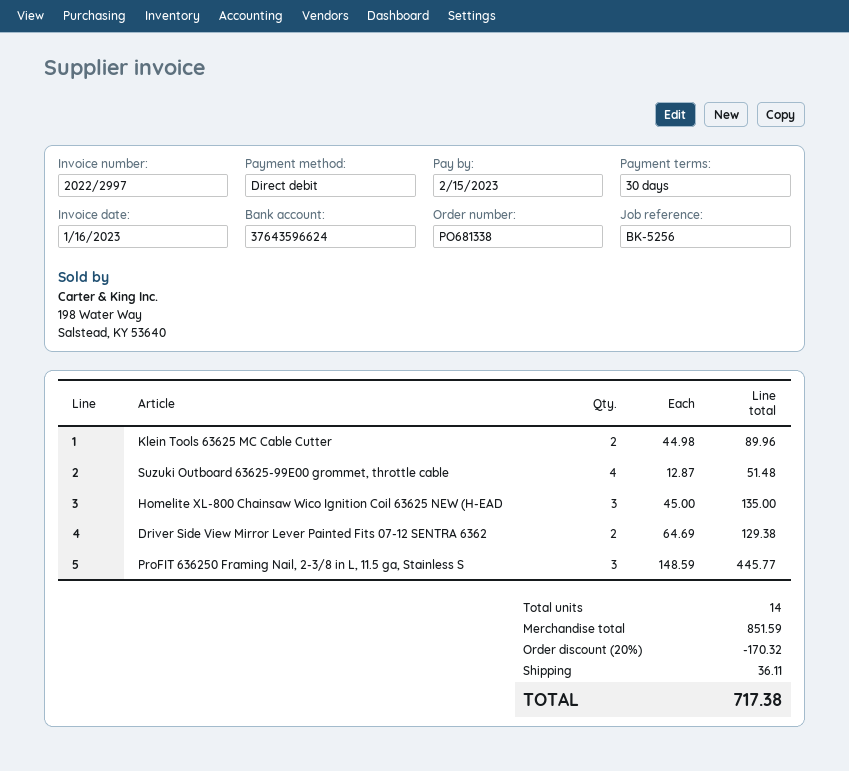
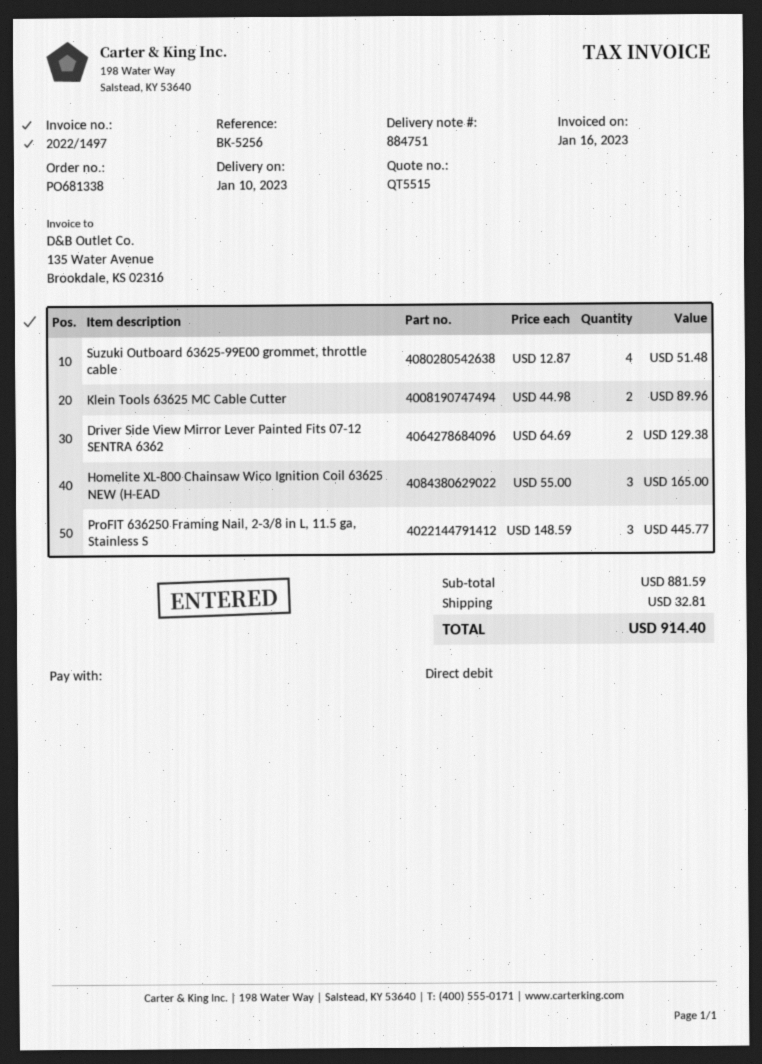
invoice number: 2022/2997 -> 2022/1497
Homelite XL-800 Chainsaw Wico Ignition Coil 63625 NEW (H-EAD: 3 x 45.00 = 135.00 -> 3 x 55.00 = 165.00
subtotal: 851.59 -> 881.59
discount: 20% = 170.32 -> none
shipping: 36.11 -> 32.81
total: 717.38 -> 914.40

